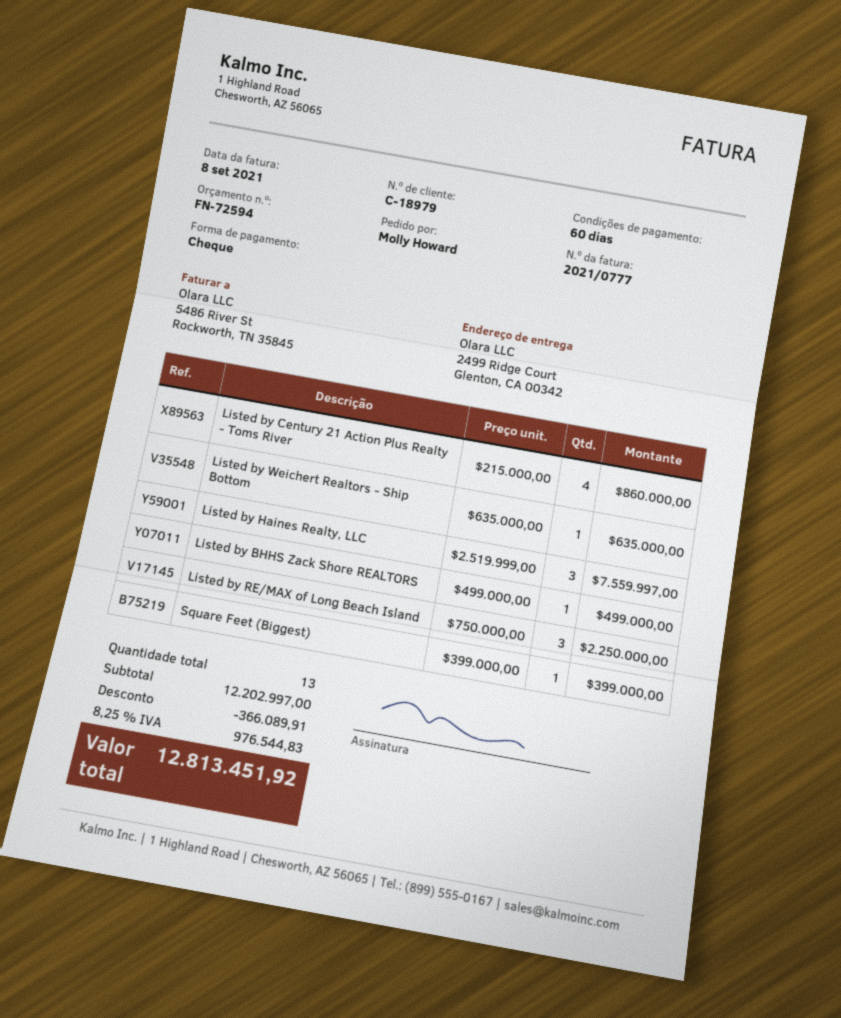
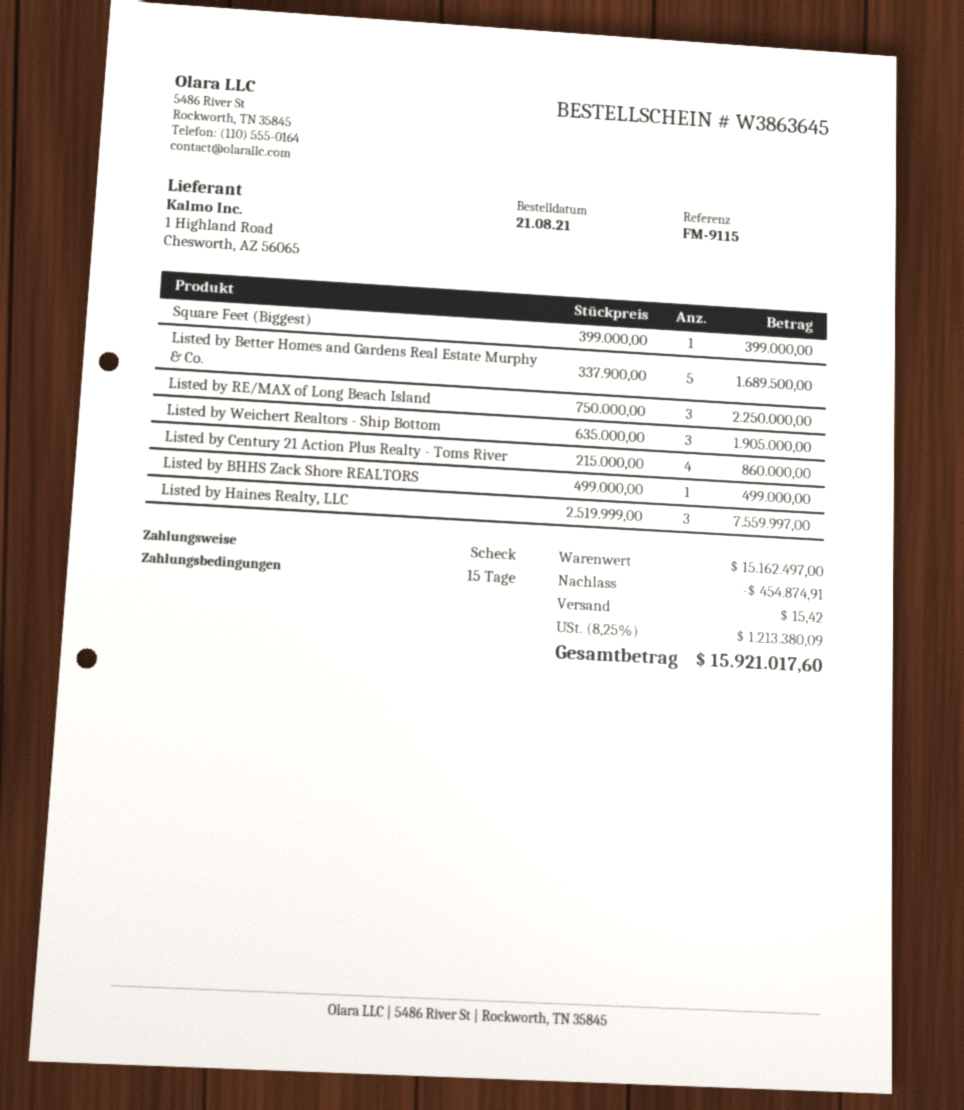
payment terms: 60 days -> 15 days
Listed by Weichert Realtors - Ship Bottom: 1 x 635000.00 = 635000.00 -> 3 x 635000.00 = 1905000.00
Listed by Better Homes and Gardens Real Estate Murphy & Co.: none -> 5 x 337900.00 = 1689500.00
subtotal: 12202997.00 -> 15162497.00
discount: 366089.91 -> 454874.91
shipping: none -> 15.42
tax: 8.25% = 976544.83 -> 8.25% = 1213380.09
total: 12813451.92 -> 15921017.60

